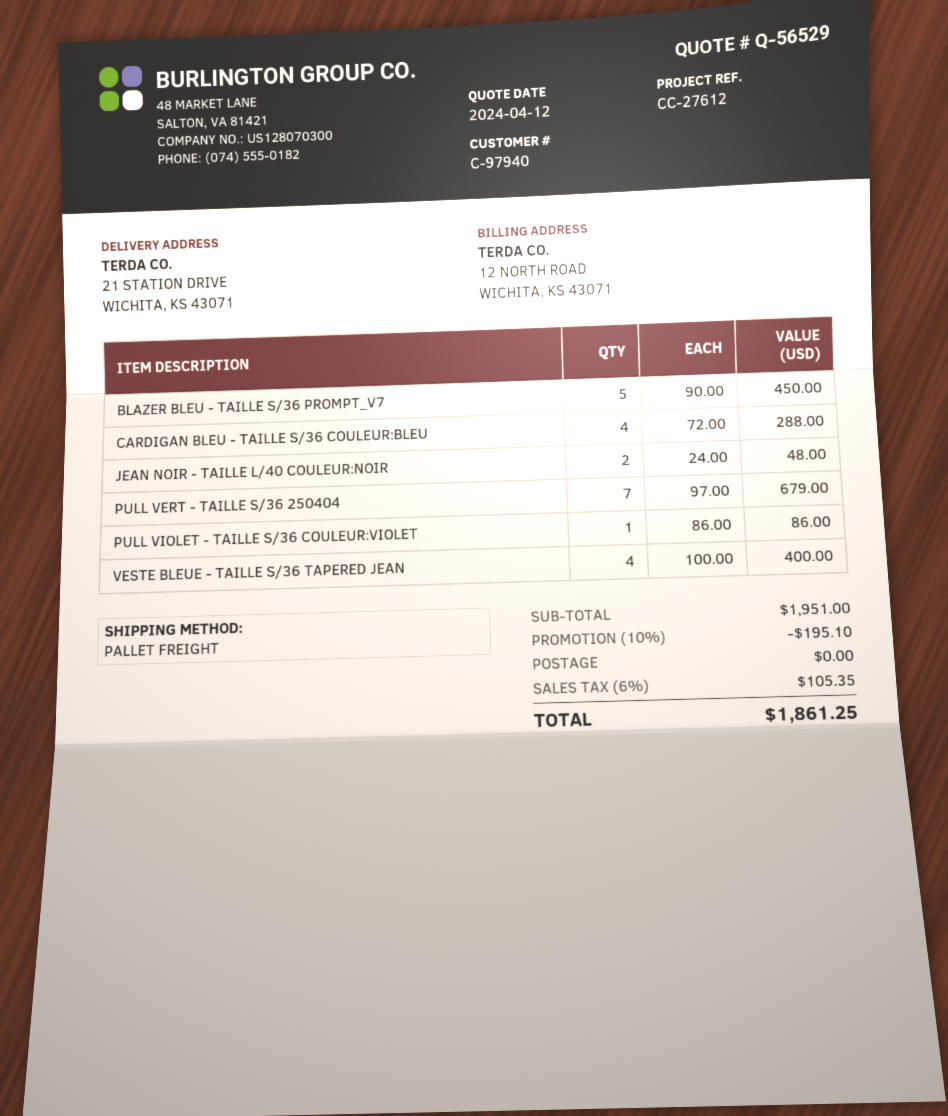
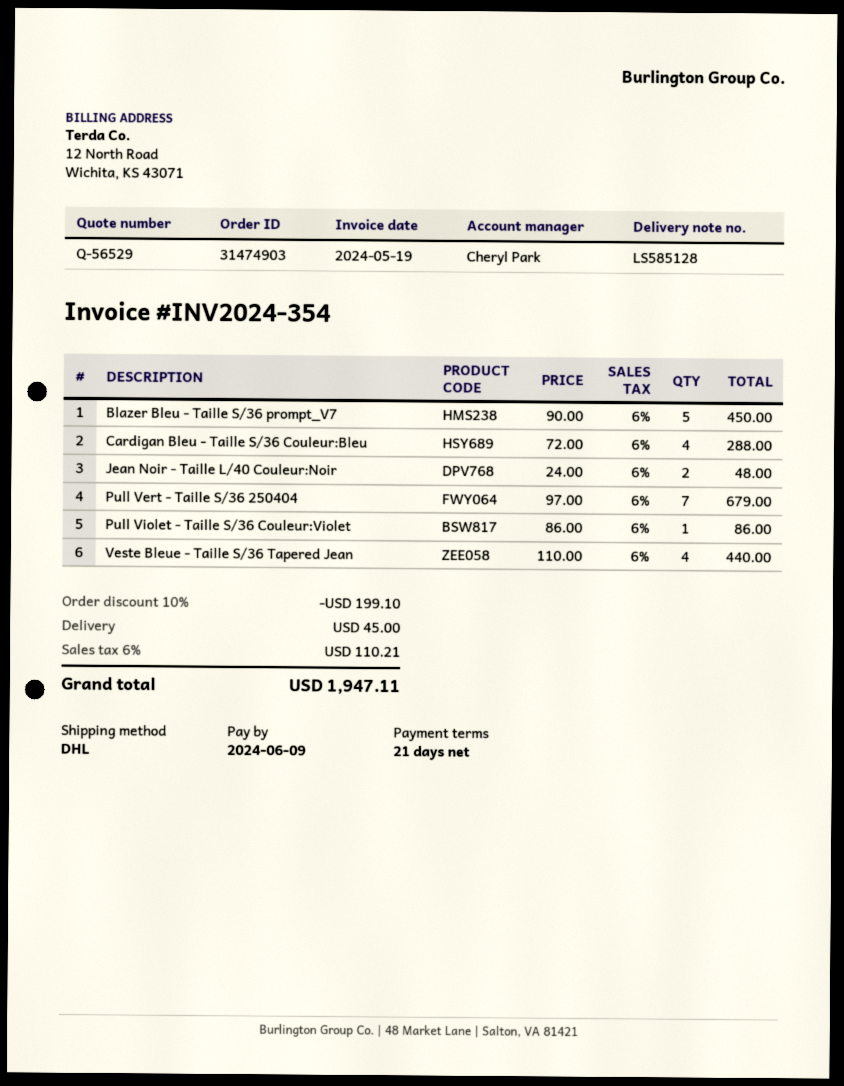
shipping method: pallet freight -> DHL
VESTE BLEUE - TAILLE S/36 TAPERED JEAN: 4 x 100.00 = 400.00 -> 4 x 110.00 = 440.00
discount: 10% = 195.10 -> 10% = 199.10
shipping: 0.00 -> 45.00
tax: 6% = 105.35 -> 6% = 110.21
total: 1861.25 -> 1947.11

